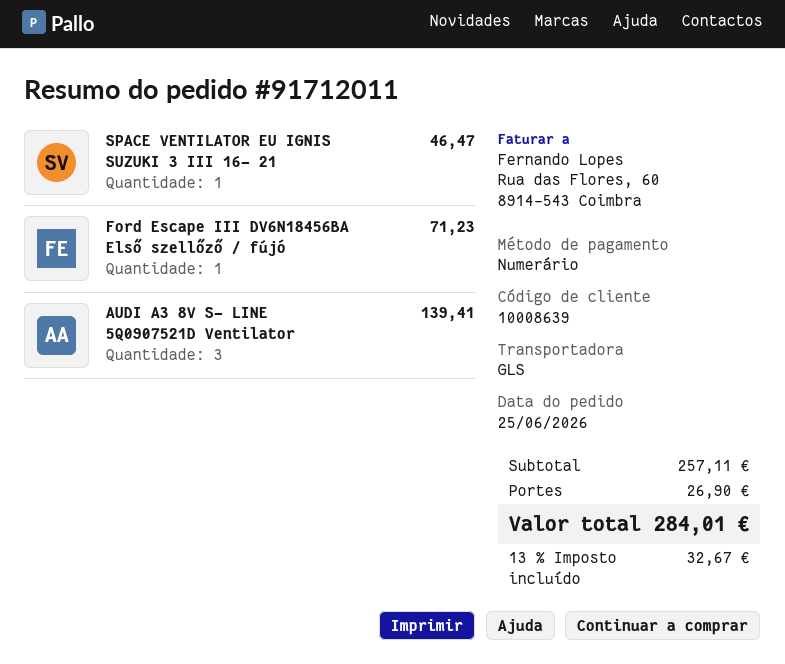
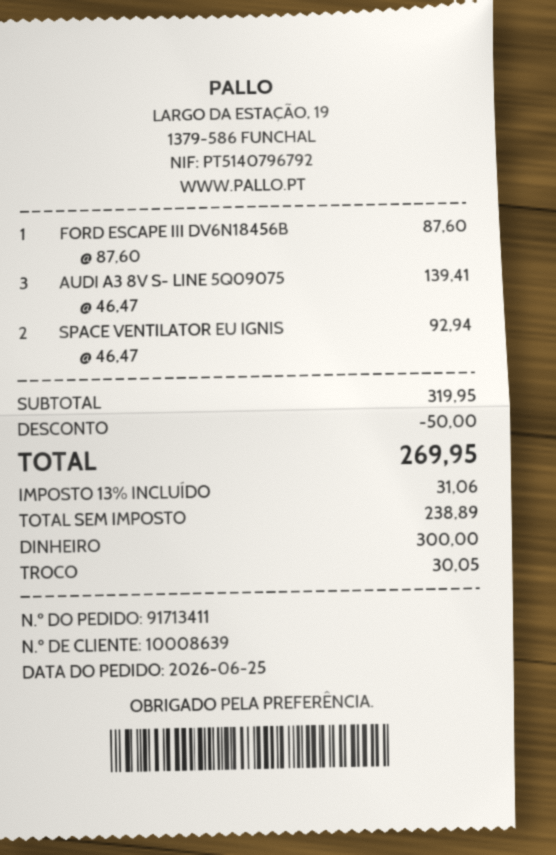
order number: 91712011 -> 91713411
SPACE VENTILATOR EU IGNIS SUZUKI 3 III 16- 21: 1 for 46.47 -> 2 for 92.94
Ford Escape III DV6N18456BA Első szellőző / fújó: 1 for 71.23 -> 1 for 87.60
subtotal: 257.11 -> 319.95
discount: none -> 50.00
shipping: 26.90 -> none
tax: 13% = 32.67 -> 13% = 31.06
total: 284.01 -> 269.95

